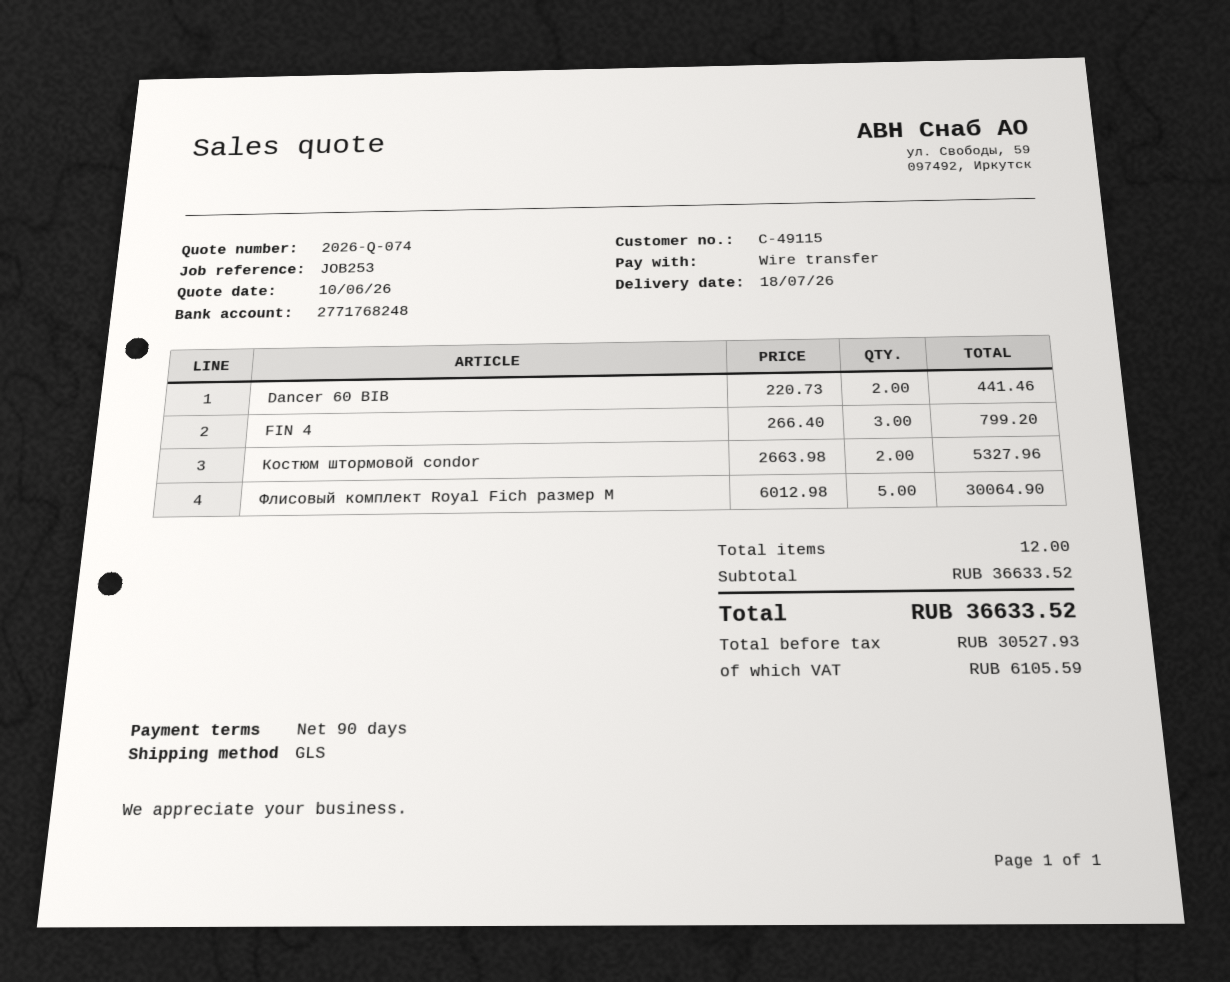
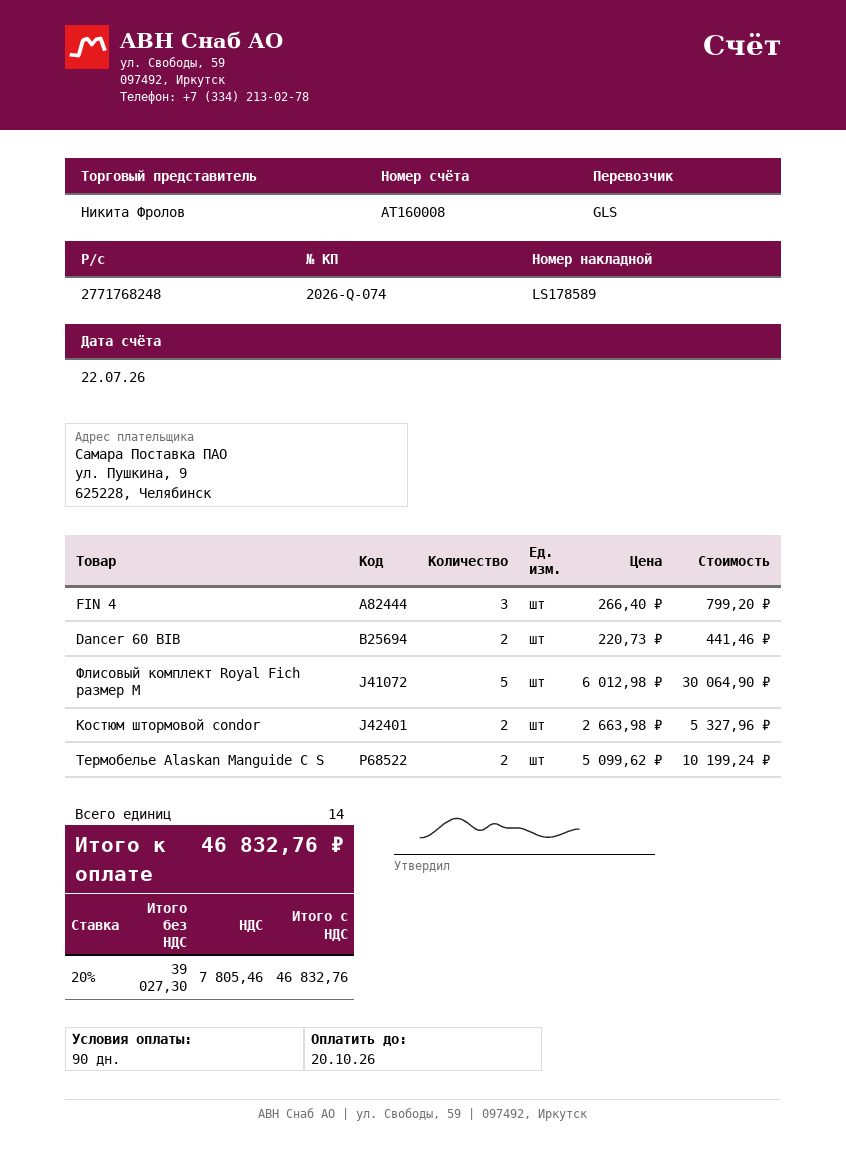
Термобелье Alaskan Manguide C S: none -> 2 x 5099.62 = 10199.24
total quantity: 12 -> 14
net: 30527.93 -> 39027.30
tax: 6105.59 -> 7805.46
total: 36633.52 -> 46832.76

